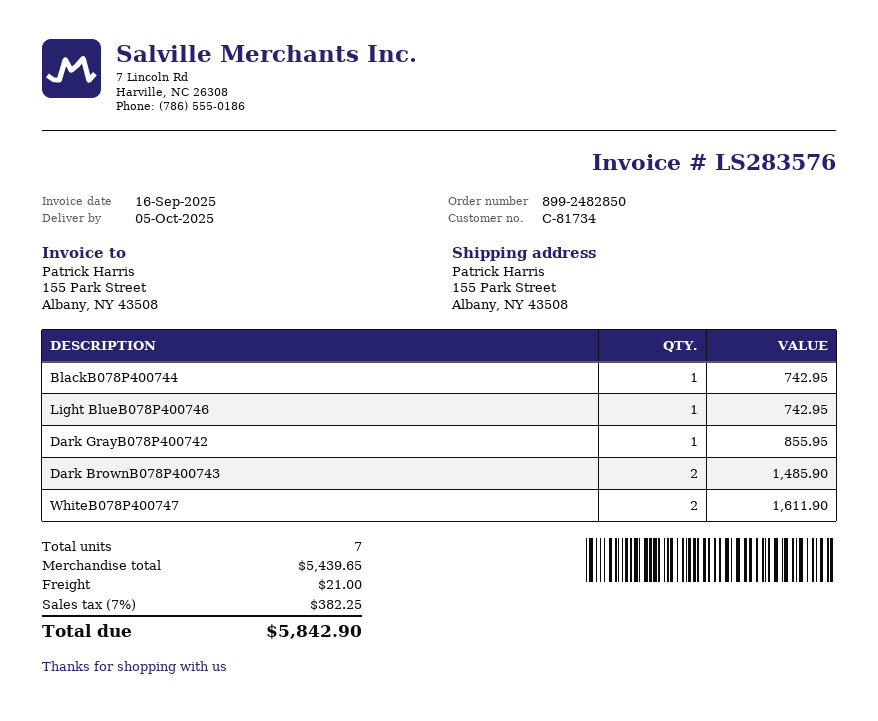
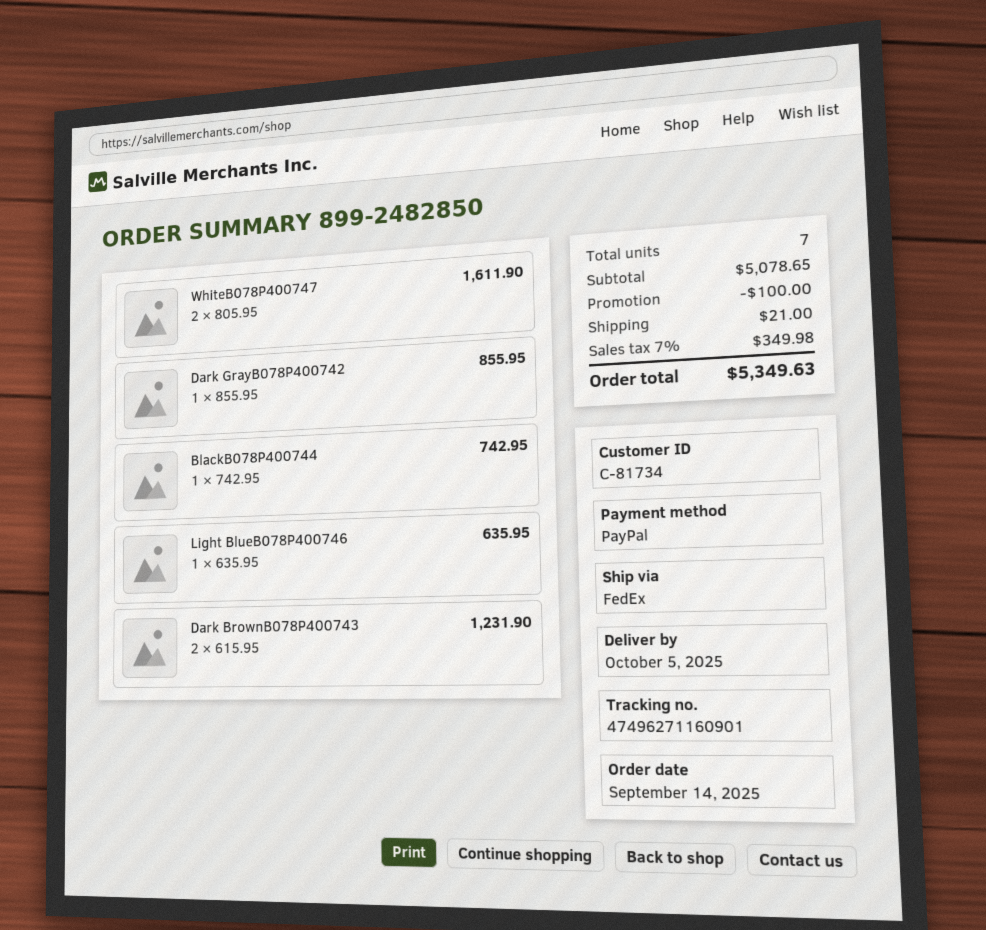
Light BlueB078P400746: 1 for 742.95 -> 1 for 635.95
Dark BrownB078P400743: 2 for 1485.90 -> 2 for 1231.90
subtotal: 5439.65 -> 5078.65
discount: none -> 100.00
tax: 7% = 382.25 -> 7% = 349.98
total: 5842.90 -> 5349.63

